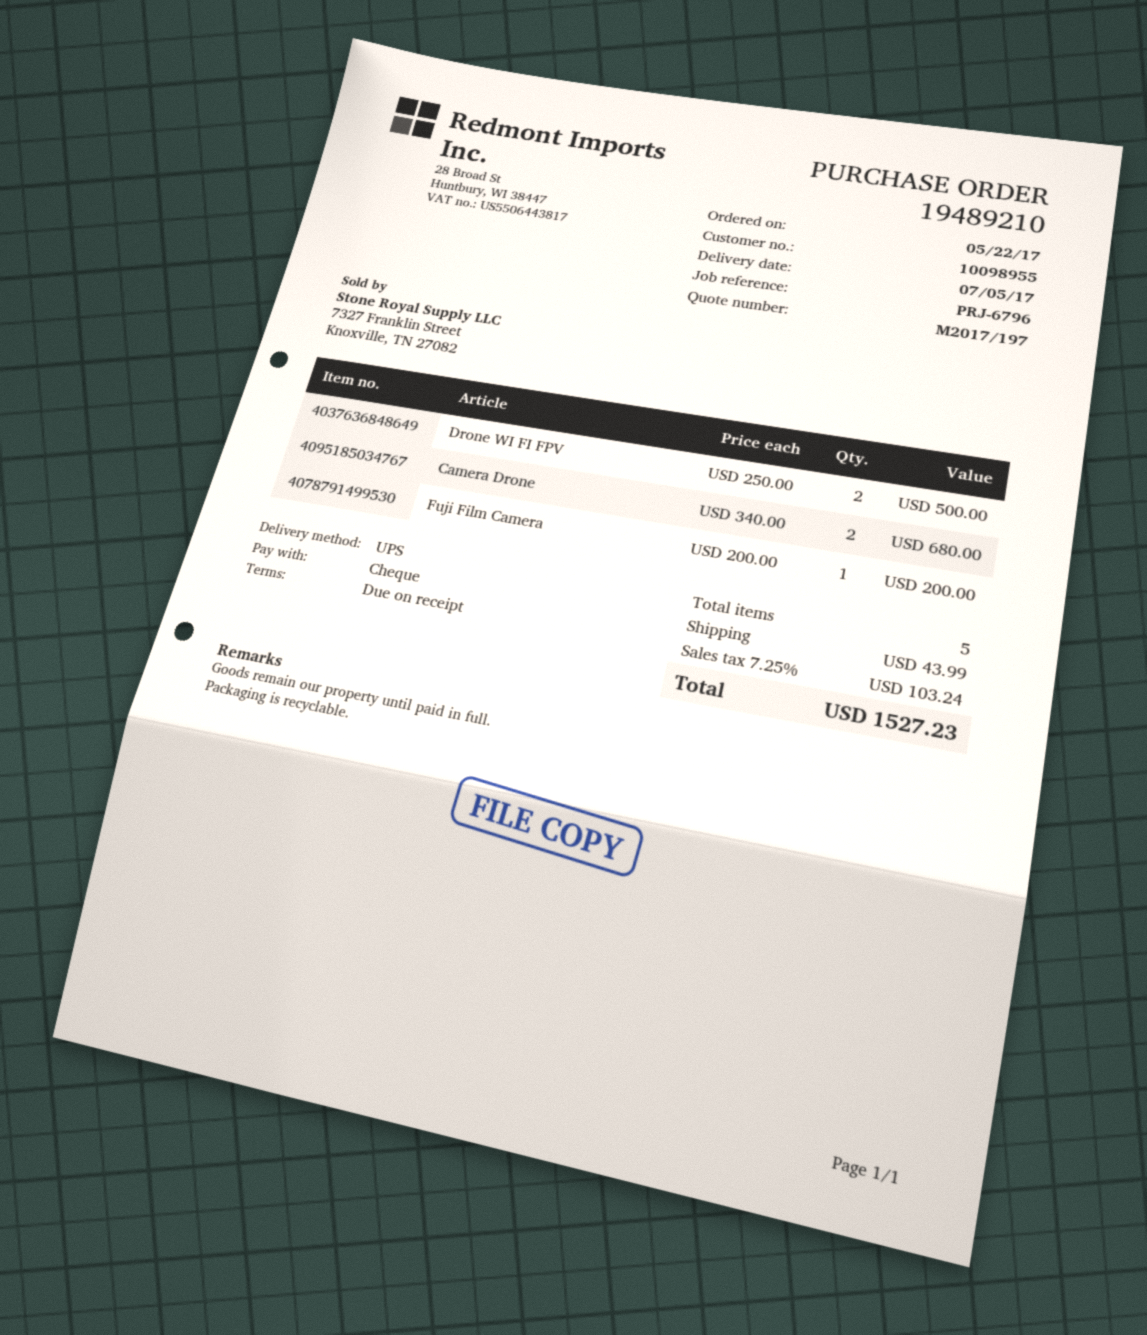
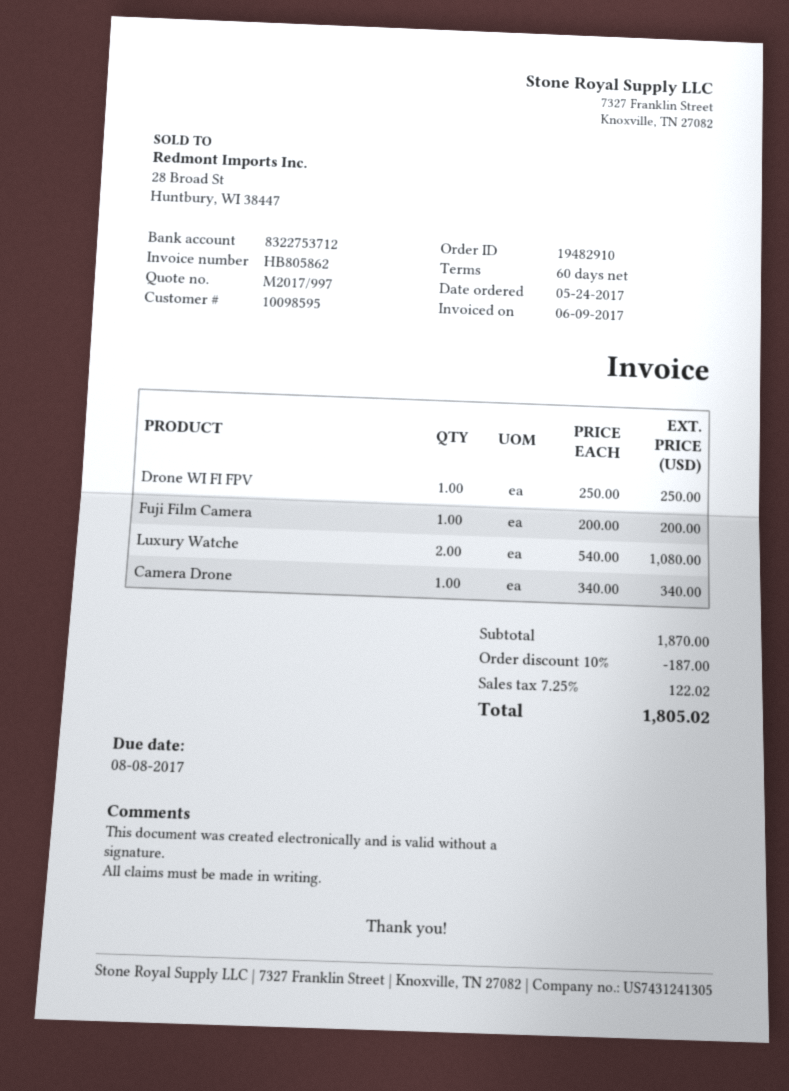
quote number: M2017/197 -> M2017/997
order number: 19489210 -> 19482910
order date: 2017-05-22 -> 2017-05-24
payment terms: on receipt -> 60 days
customer number: 10098955 -> 10098595
Drone WI FI FPV: 2 x 250.00 = 500.00 -> 1 x 250.00 = 250.00
Camera Drone: 2 x 340.00 = 680.00 -> 1 x 340.00 = 340.00
Luxury Watche: none -> 2 x 540.00 = 1080.00
discount: none -> 10% = 187.00
shipping: 43.99 -> none
tax: 7.25% = 103.24 -> 7.25% = 122.02
total: 1527.23 -> 1805.02

